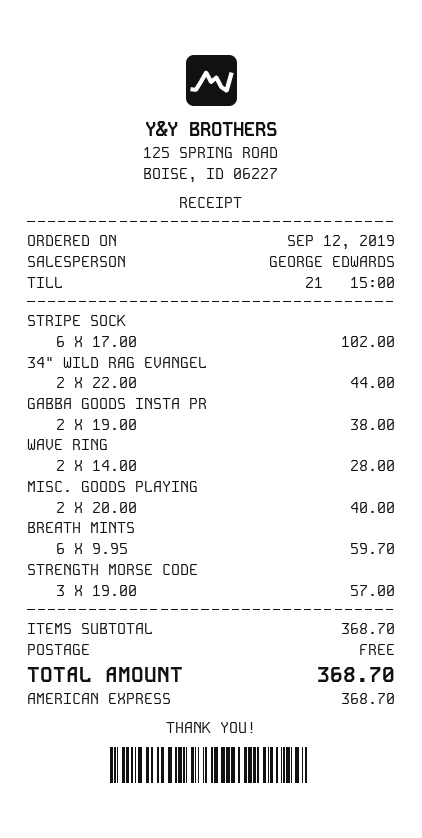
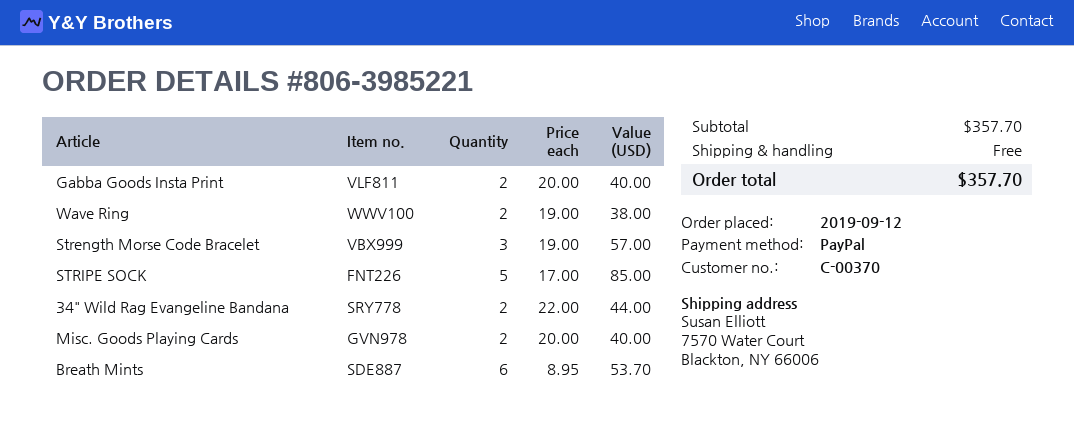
payment method: American Express -> PayPal
STRIPE SOCK: 6 x 17.00 = 102.00 -> 5 x 17.00 = 85.00
GABBA GOODS INSTA PR: 2 x 19.00 = 38.00 -> 2 x 20.00 = 40.00
WAVE RING: 2 x 14.00 = 28.00 -> 2 x 19.00 = 38.00
BREATH MINTS: 6 x 9.95 = 59.70 -> 6 x 8.95 = 53.70
subtotal: 368.70 -> 357.70
total: 368.70 -> 357.70

